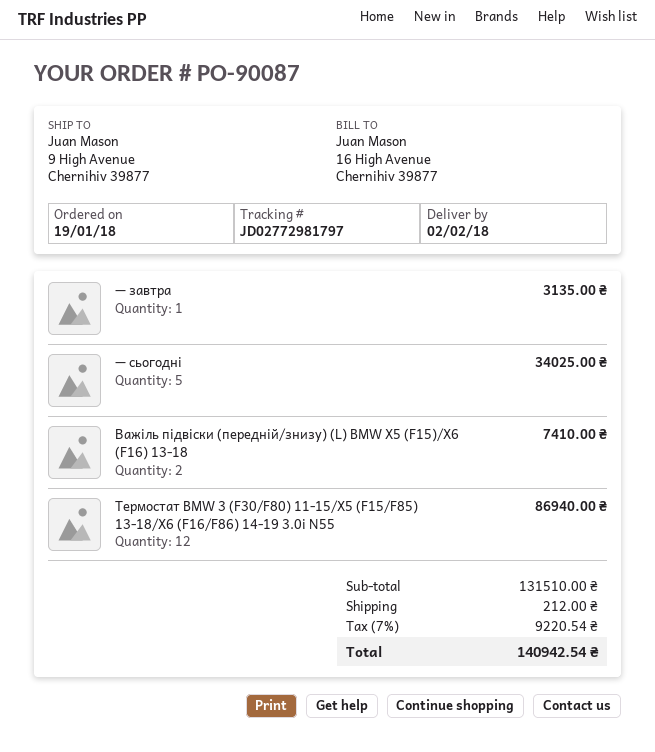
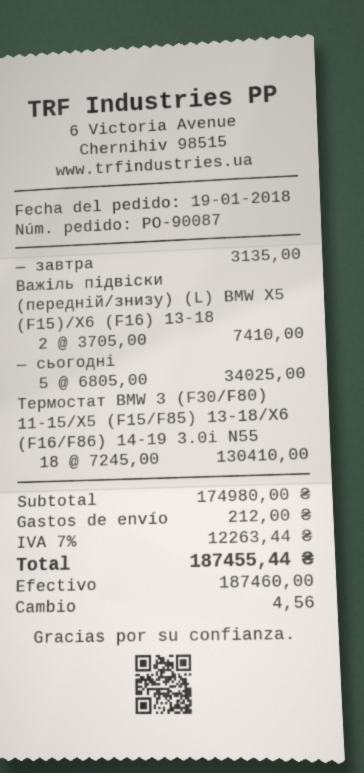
Термостат BMW 3 (F30/F80) 11-15/X5 (F15/F85) 13-18/X6 (F16/F86) 14-19 3.0i N55: 12 for 86940.00 -> 18 for 130410.00
subtotal: 131510.00 -> 174980.00
tax: 7% = 9220.54 -> 7% = 12263.44
total: 140942.54 -> 187455.44

